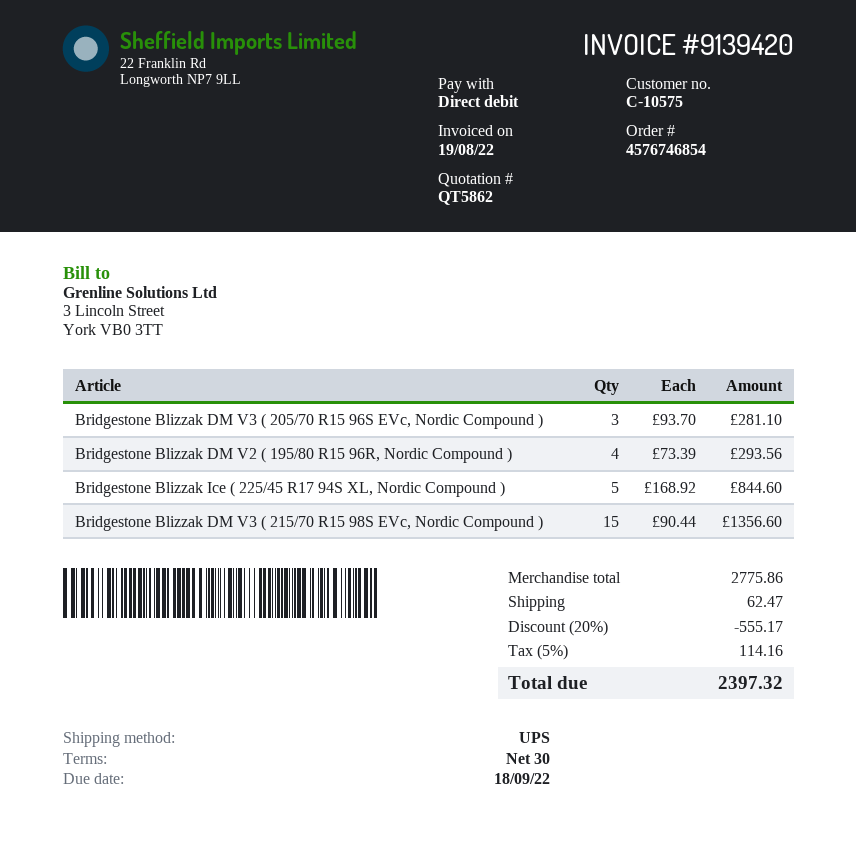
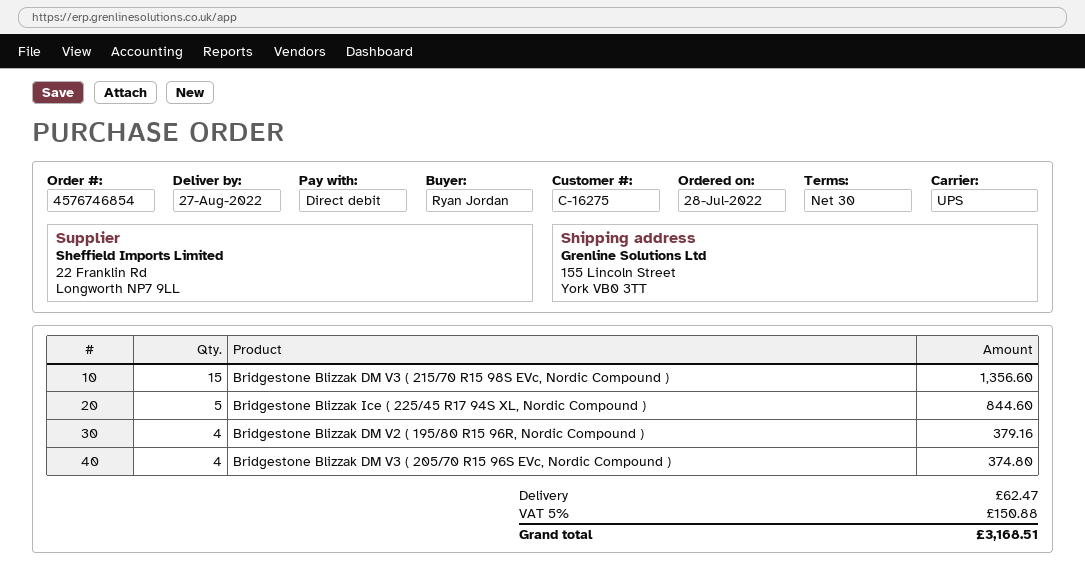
customer number: C-10575 -> C-16275
Bridgestone Blizzak DM V3 ( 205/70 R15 96S EVc, Nordic Compound ): 3 for 281.10 -> 4 for 374.80
Bridgestone Blizzak DM V2 ( 195/80 R15 96R, Nordic Compound ): 4 for 293.56 -> 4 for 379.16
discount: 20% = 555.17 -> none
tax: 5% = 114.16 -> 5% = 150.88
total: 2397.32 -> 3168.51

